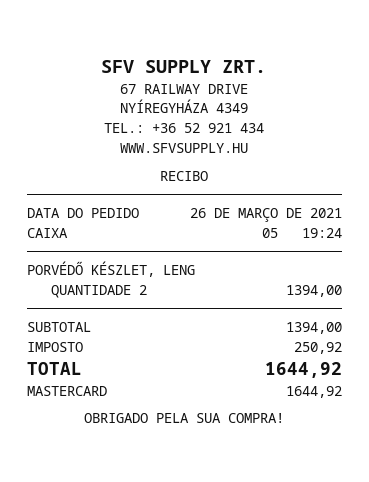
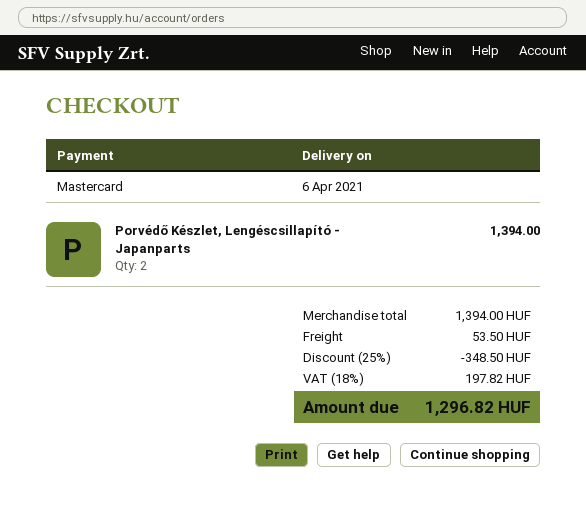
discount: none -> 25% = 348.50
shipping: none -> 53.50
tax: 250.92 -> 197.82
total: 1644.92 -> 1296.82

